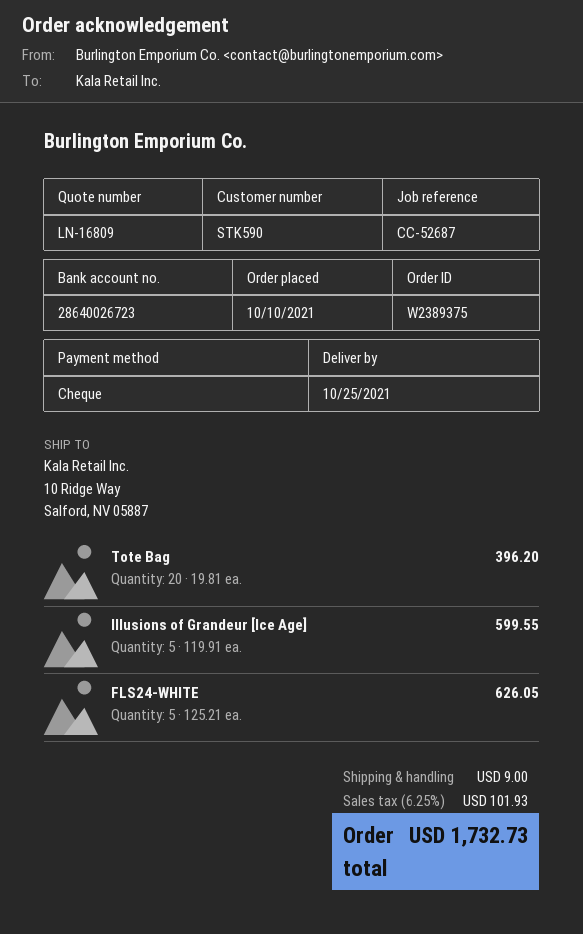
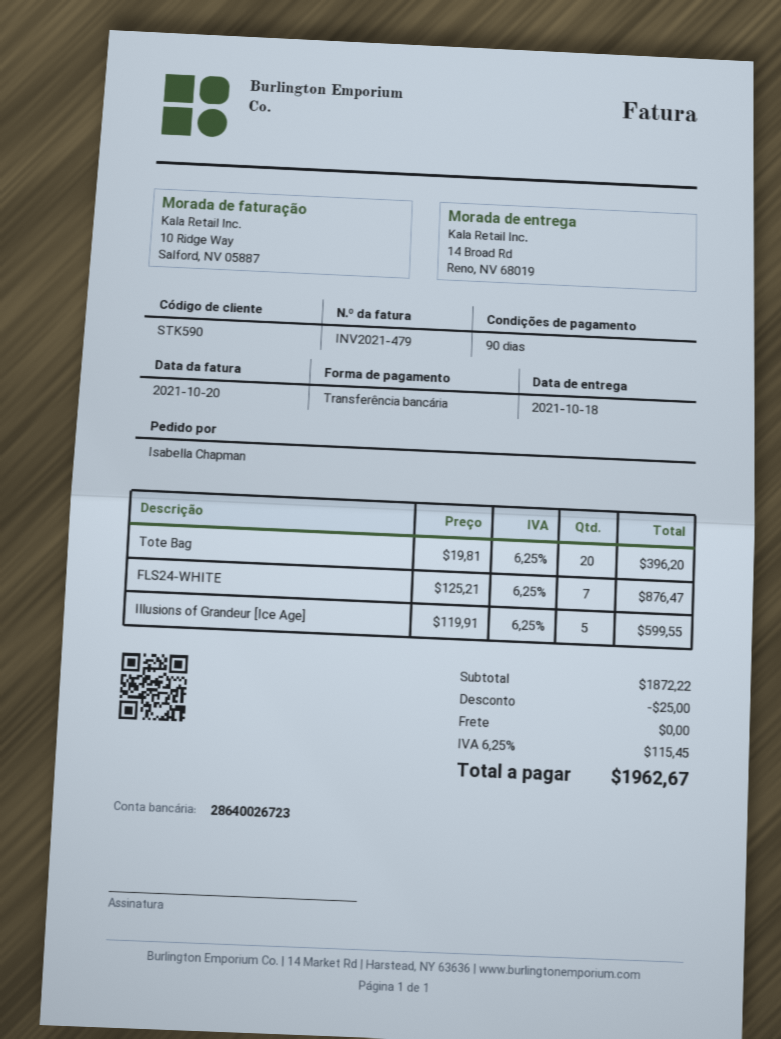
delivery date: 2021-10-25 -> 2021-10-18
payment method: cheque -> bank transfer
ship to: 10 Ridge Way, Salford, NV 05887 -> 14 Broad Rd, Reno, NV 68019
FLS24-WHITE: 5 x 125.21 = 626.05 -> 7 x 125.21 = 876.47
discount: none -> 25.00
shipping: 9.00 -> 0.00
tax: 6.25% = 101.93 -> 6.25% = 115.45
total: 1732.73 -> 1962.67

